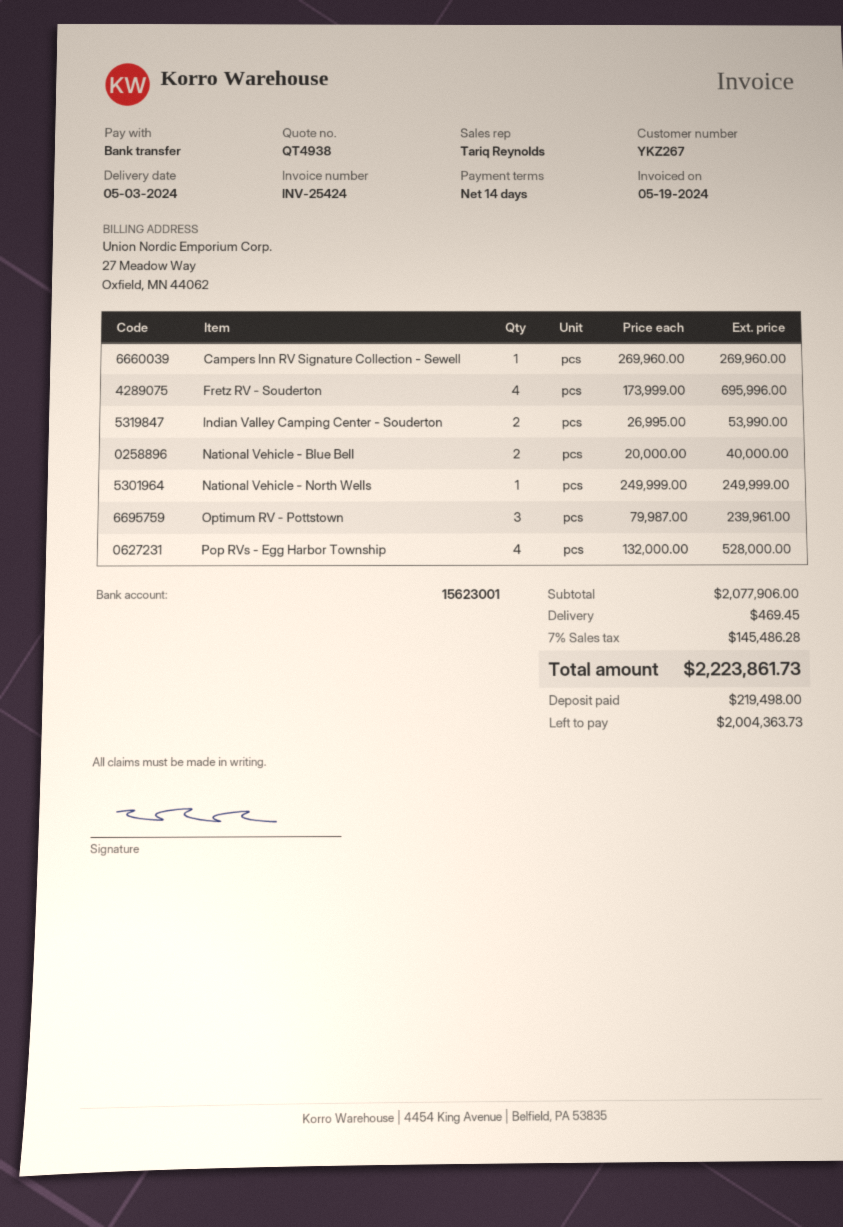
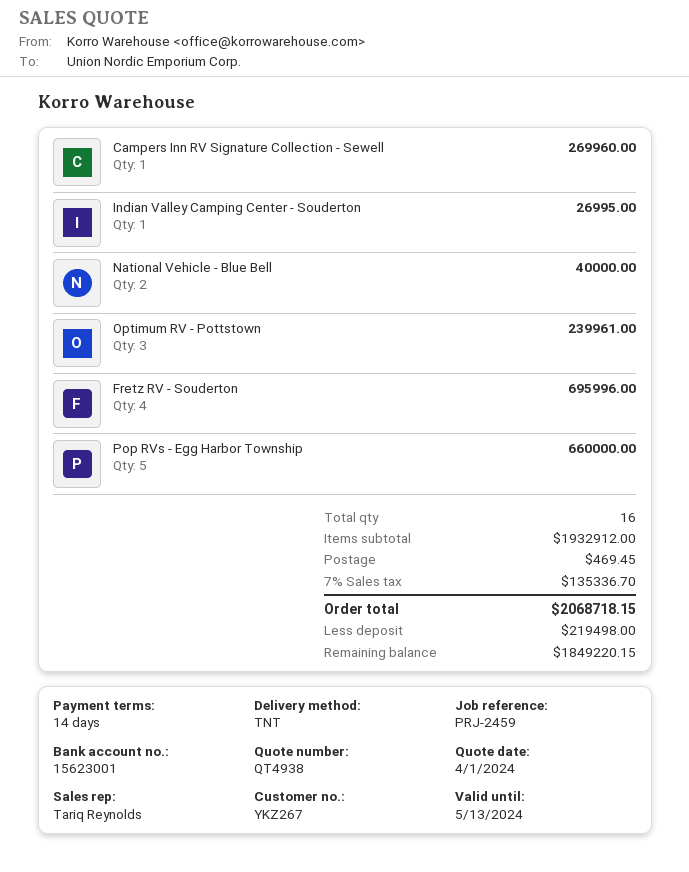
Indian Valley Camping Center - Souderton: 2 for 53990.00 -> 1 for 26995.00
National Vehicle - North Wells: 1 for 249999.00 -> none
Pop RVs - Egg Harbor Township: 4 for 528000.00 -> 5 for 660000.00
subtotal: 2077906.00 -> 1932912.00
tax: 7% = 145486.28 -> 7% = 135336.70
total: 2223861.73 -> 2068718.15
balance: 2004363.73 -> 1849220.15

